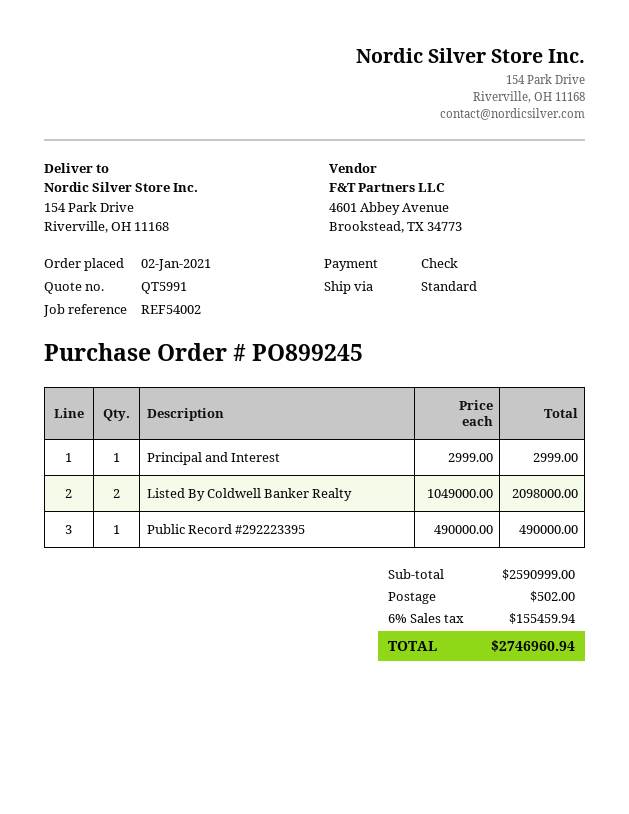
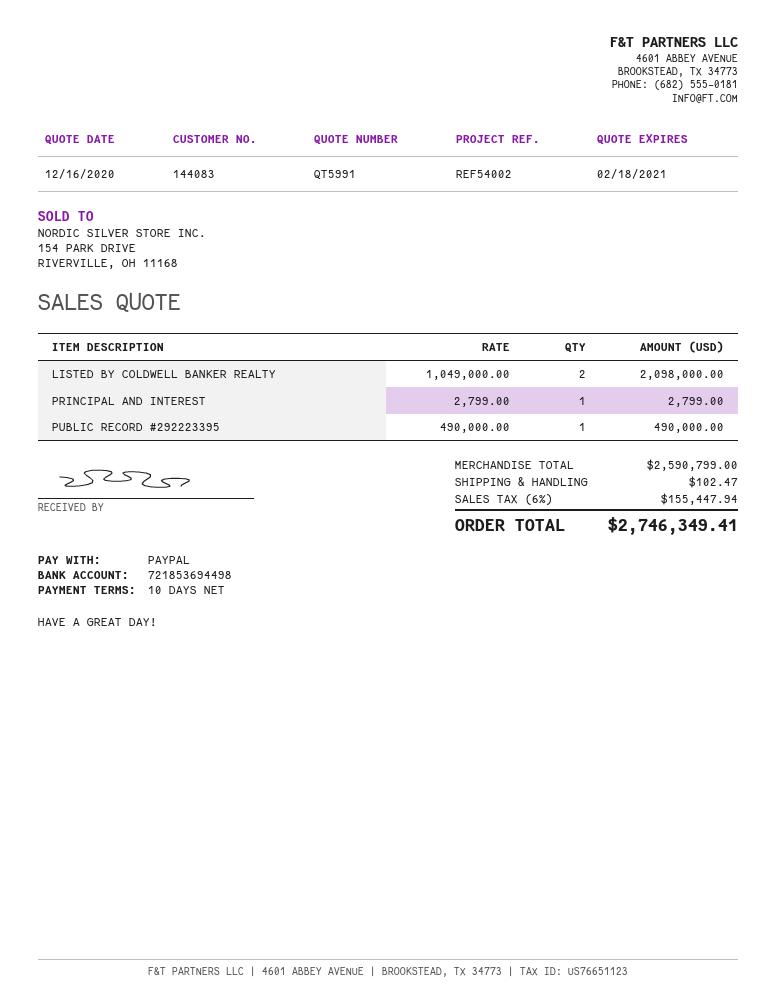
payment method: cheque -> PayPal
Principal and Interest: 1 x 2999.00 = 2999.00 -> 1 x 2799.00 = 2799.00
subtotal: 2590999.00 -> 2590799.00
shipping: 502.00 -> 102.47
tax: 6% = 155459.94 -> 6% = 155447.94
total: 2746960.94 -> 2746349.41

